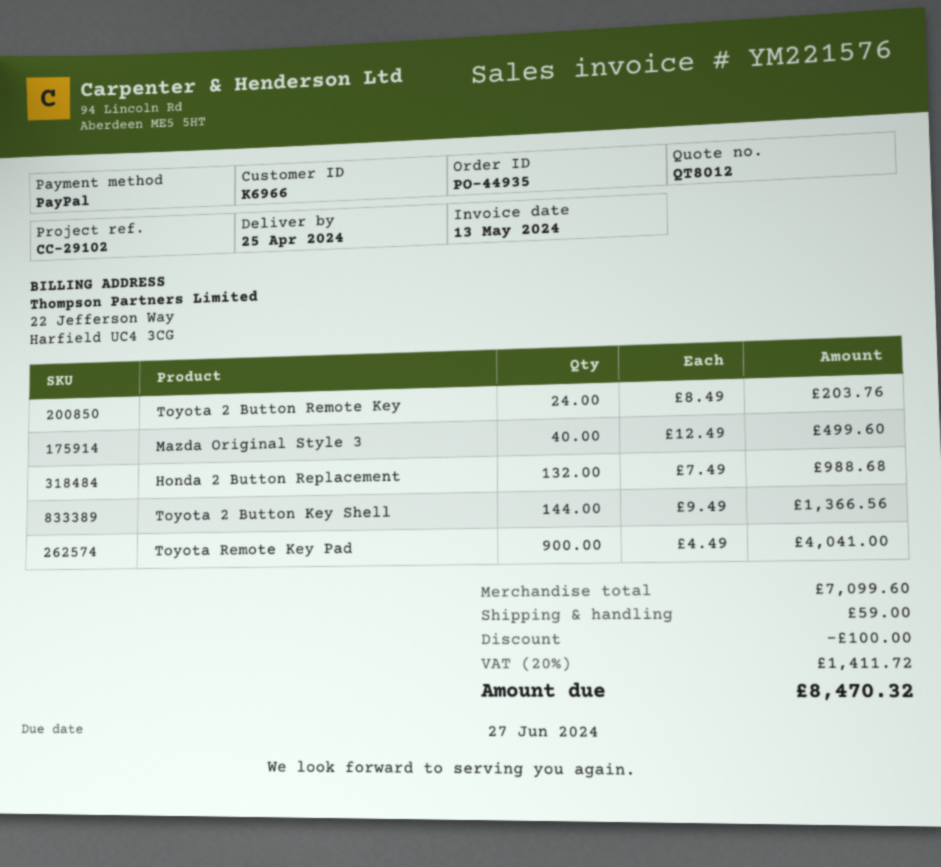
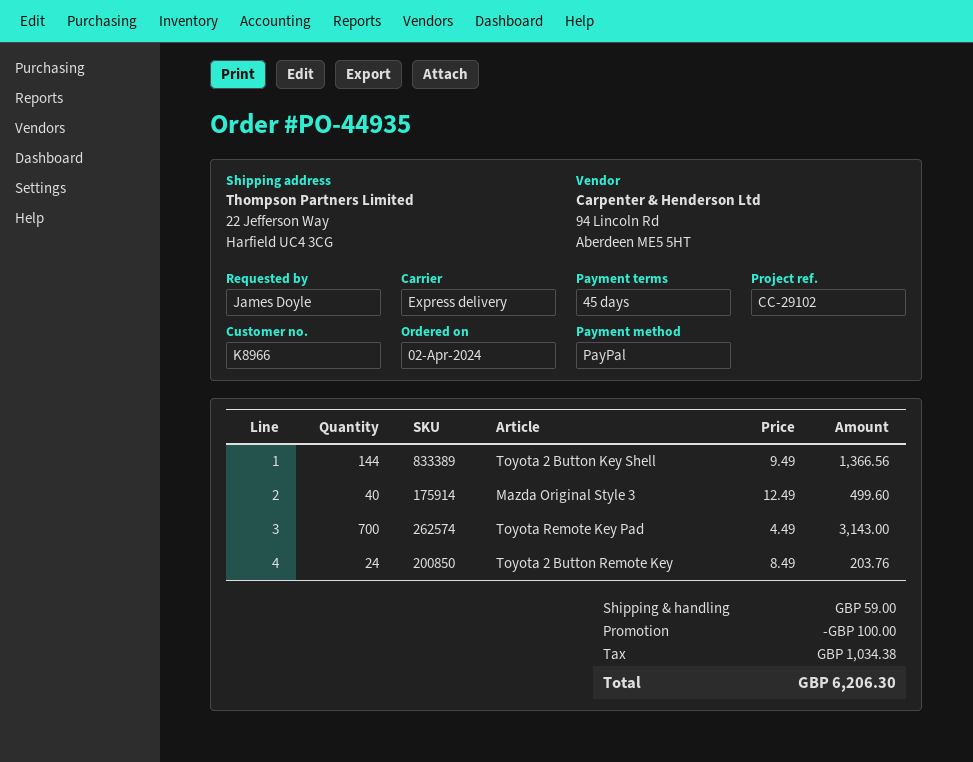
customer number: K6966 -> K8966
Honda 2 Button Replacement: 132 x 7.49 = 988.68 -> none
Toyota Remote Key Pad: 900 x 4.49 = 4041.00 -> 700 x 4.49 = 3143.00
tax: 1411.72 -> 1034.38
total: 8470.32 -> 6206.30

